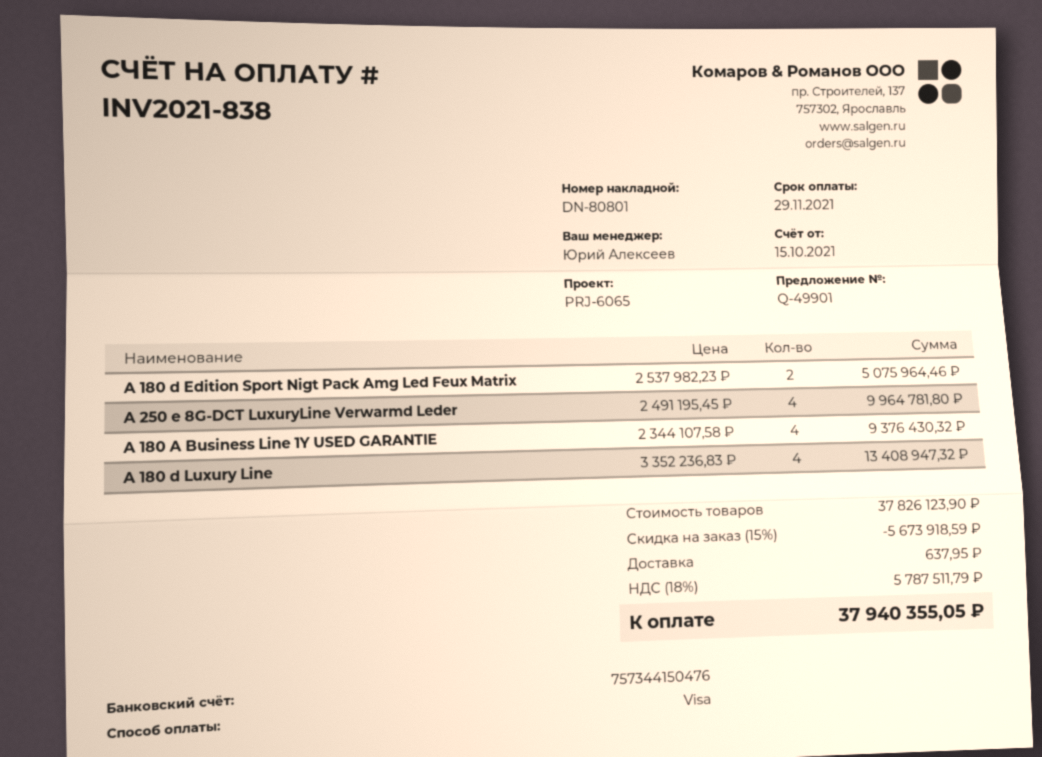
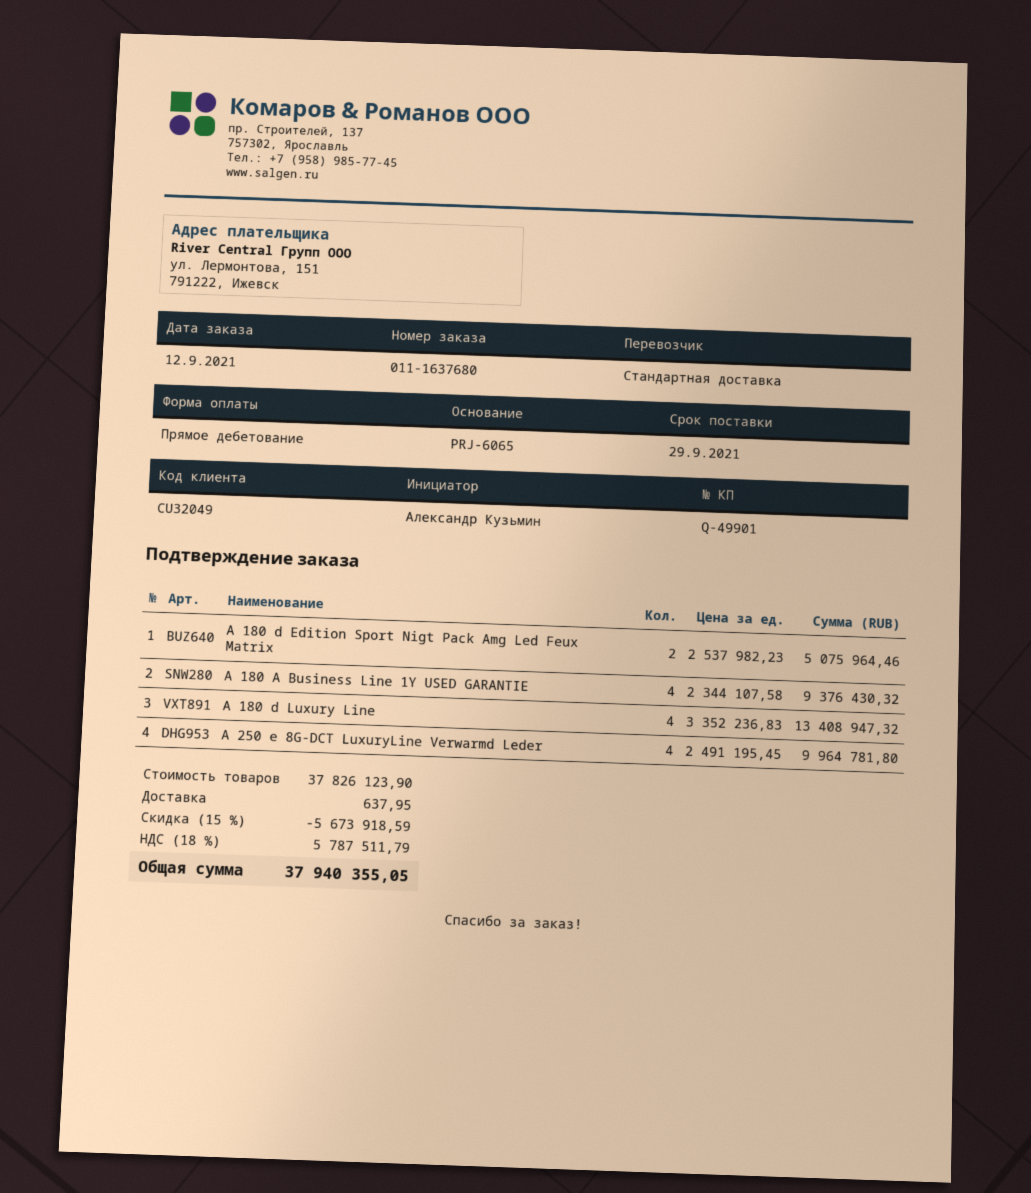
payment method: Visa -> direct debit

